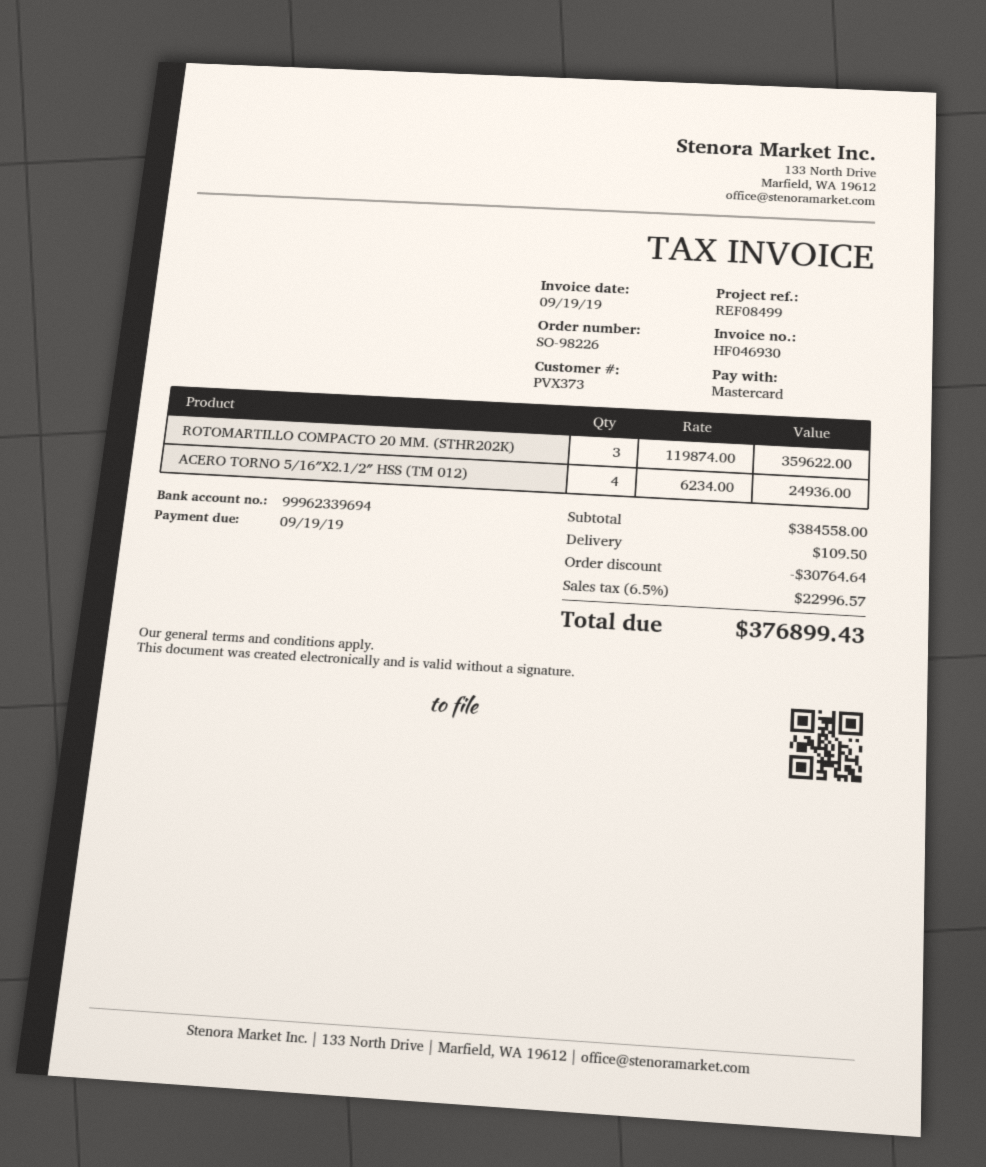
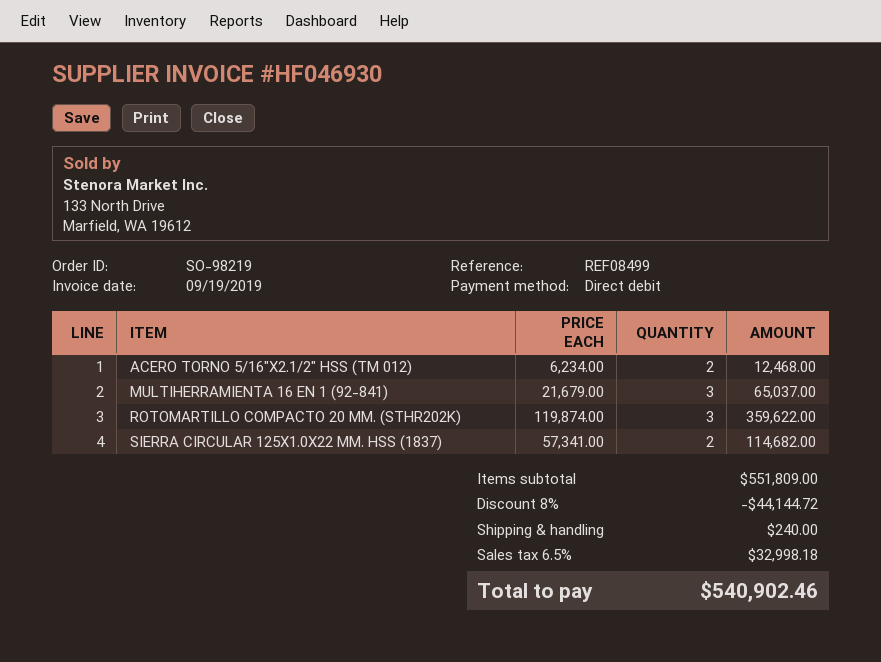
order number: SO-98226 -> SO-98219
payment method: Mastercard -> direct debit
ACERO TORNO 5/16″X2.1/2″ HSS (TM 012): 4 x 6234.00 = 24936.00 -> 2 x 6234.00 = 12468.00
MULTIHERRAMIENTA 16 EN 1 (92-841): none -> 3 x 21679.00 = 65037.00
SIERRA CIRCULAR 125X1.0X22 MM. HSS (1837): none -> 2 x 57341.00 = 114682.00
subtotal: 384558.00 -> 551809.00
discount: 30764.64 -> 44144.72
shipping: 109.50 -> 240.00
tax: 6.5% = 22996.57 -> 6.5% = 32998.18
total: 376899.43 -> 540902.46

